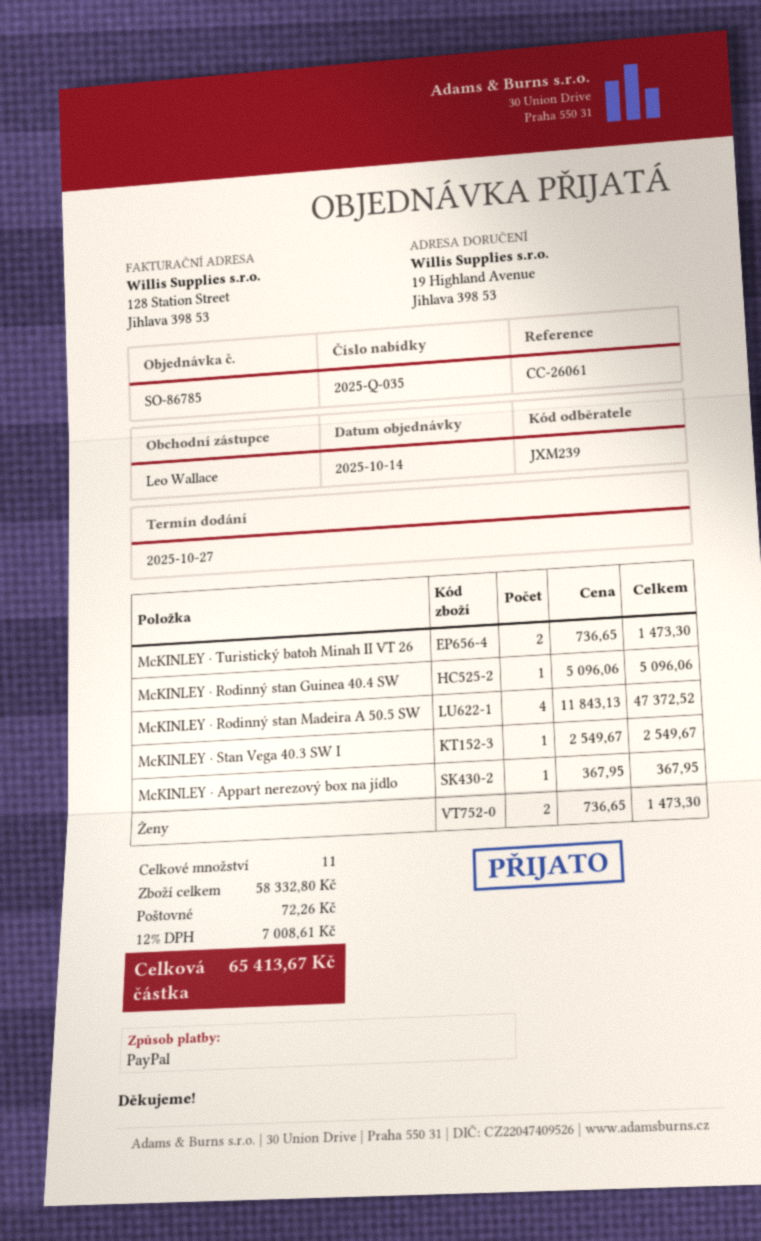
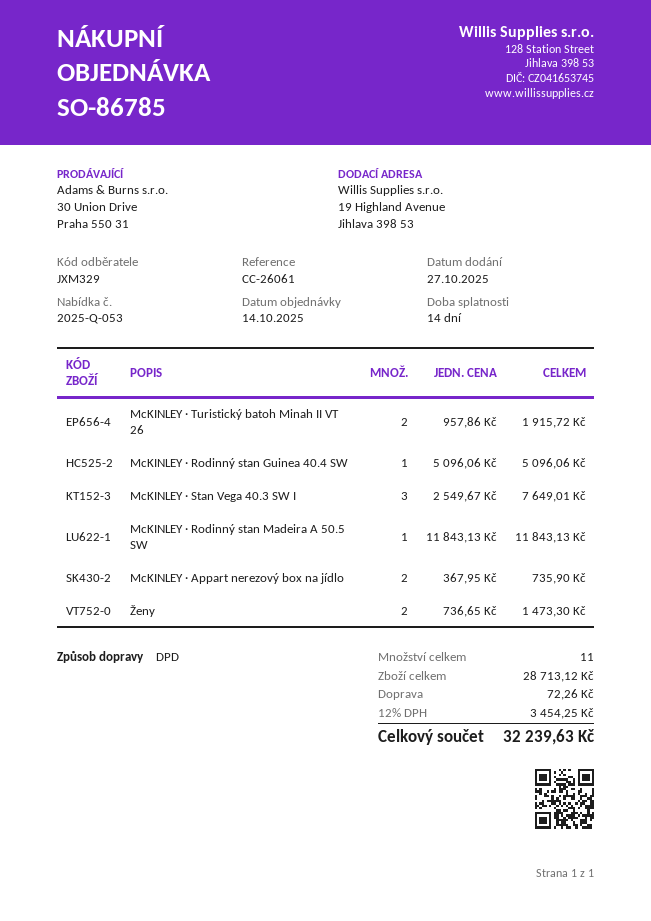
quote number: 2025-Q-035 -> 2025-Q-053
customer number: JXM239 -> JXM329
McKINLEY · Turistický batoh Minah II VT 26: 2 x 736.65 = 1473.30 -> 2 x 957.86 = 1915.72
McKINLEY · Rodinný stan Madeira A 50.5 SW: 4 x 11843.13 = 47372.52 -> 1 x 11843.13 = 11843.13
McKINLEY · Stan Vega 40.3 SW I: 1 x 2549.67 = 2549.67 -> 3 x 2549.67 = 7649.01
McKINLEY · Appart nerezový box na jídlo: 1 x 367.95 = 367.95 -> 2 x 367.95 = 735.90
subtotal: 58332.80 -> 28713.12
tax: 12% = 7008.61 -> 12% = 3454.25
total: 65413.67 -> 32239.63

